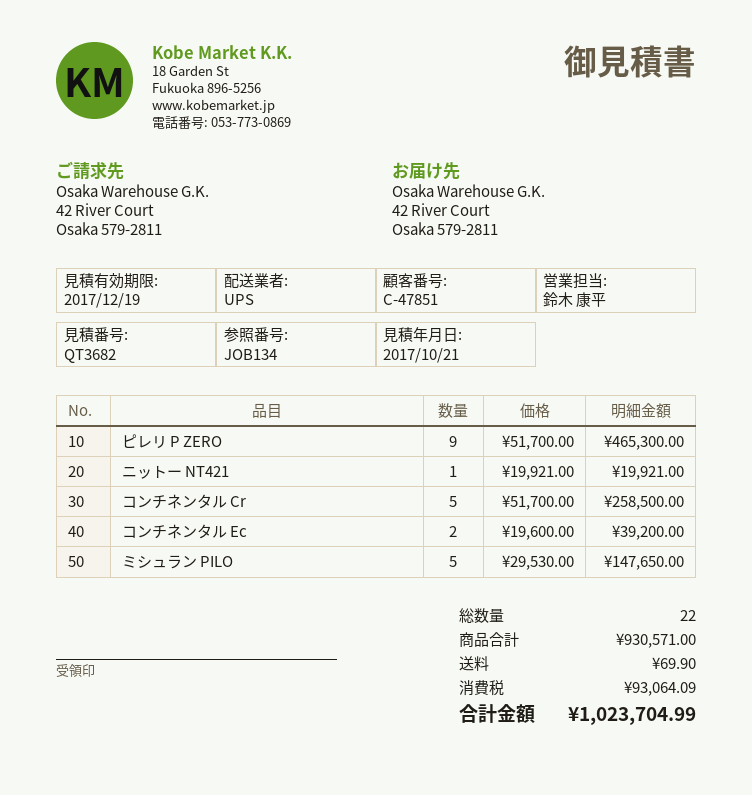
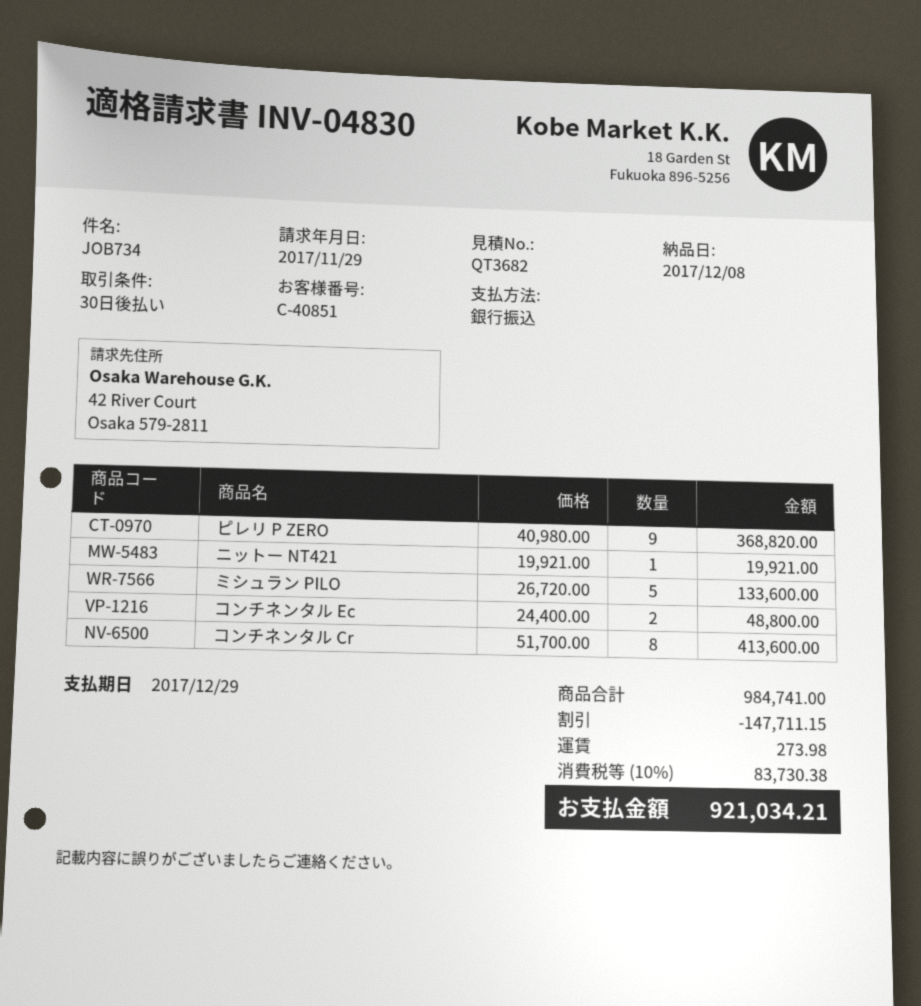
customer number: C-47851 -> C-40851
reference: JOB134 -> JOB734
ピレリ P ZERO: 9 x 51700.00 = 465300.00 -> 9 x 40980.00 = 368820.00
コンチネンタル Cr: 5 x 51700.00 = 258500.00 -> 8 x 51700.00 = 413600.00
コンチネンタル Ec: 2 x 19600.00 = 39200.00 -> 2 x 24400.00 = 48800.00
ミシュラン PILO: 5 x 29530.00 = 147650.00 -> 5 x 26720.00 = 133600.00
subtotal: 930571.00 -> 984741.00
discount: none -> 147711.15
shipping: 69.90 -> 273.98
tax: 93064.09 -> 83730.38
total: 1023704.99 -> 921034.21

